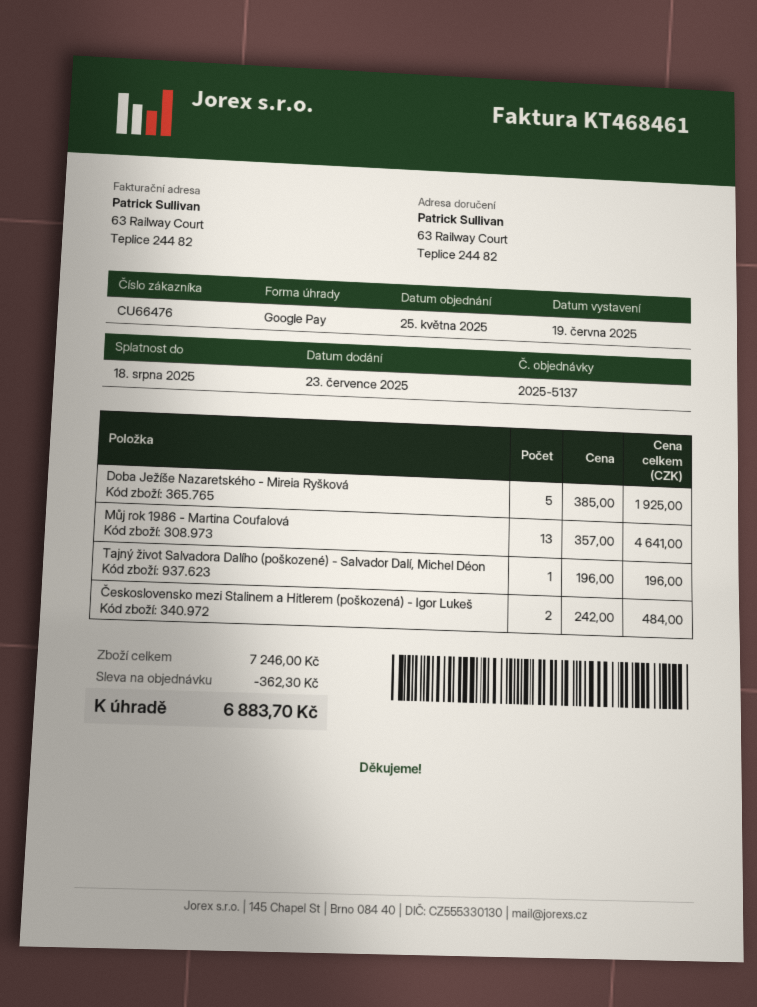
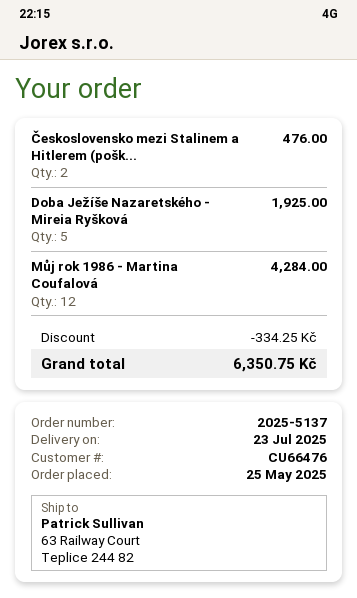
Můj rok 1986 - Martina Coufalová: 13 for 4641.00 -> 12 for 4284.00
Tajný život Salvadora Dalího (poškozené) - Salvador Dalí, Michel Déon: 1 for 196.00 -> none
Československo mezi Stalinem a Hitlerem (poškozená) - Igor Lukeš: 2 for 484.00 -> 2 for 476.00
discount: 362.30 -> 334.25
total: 6883.70 -> 6350.75

